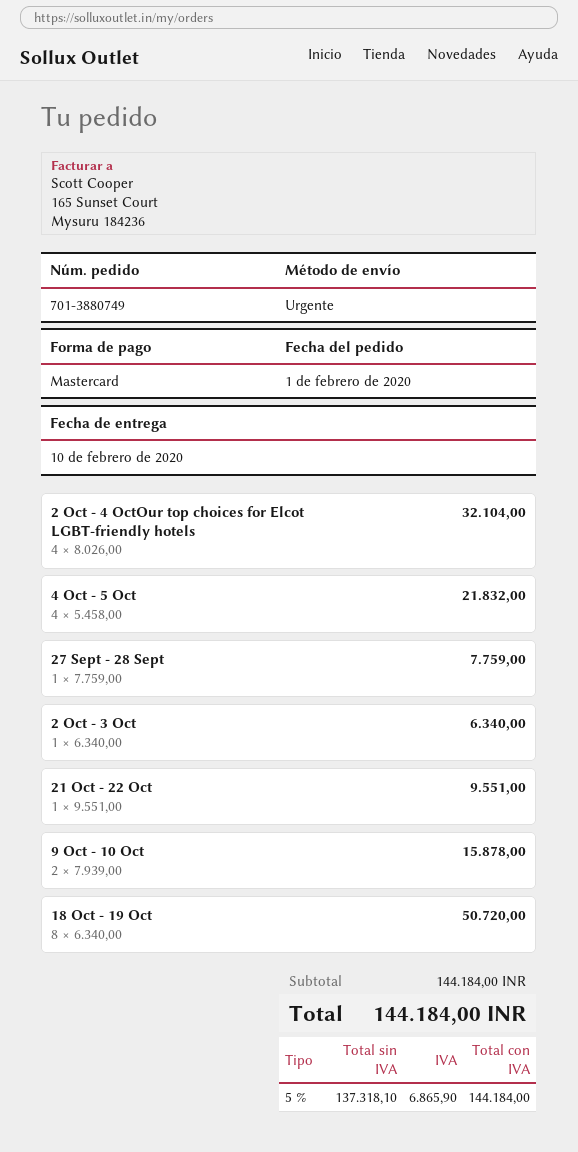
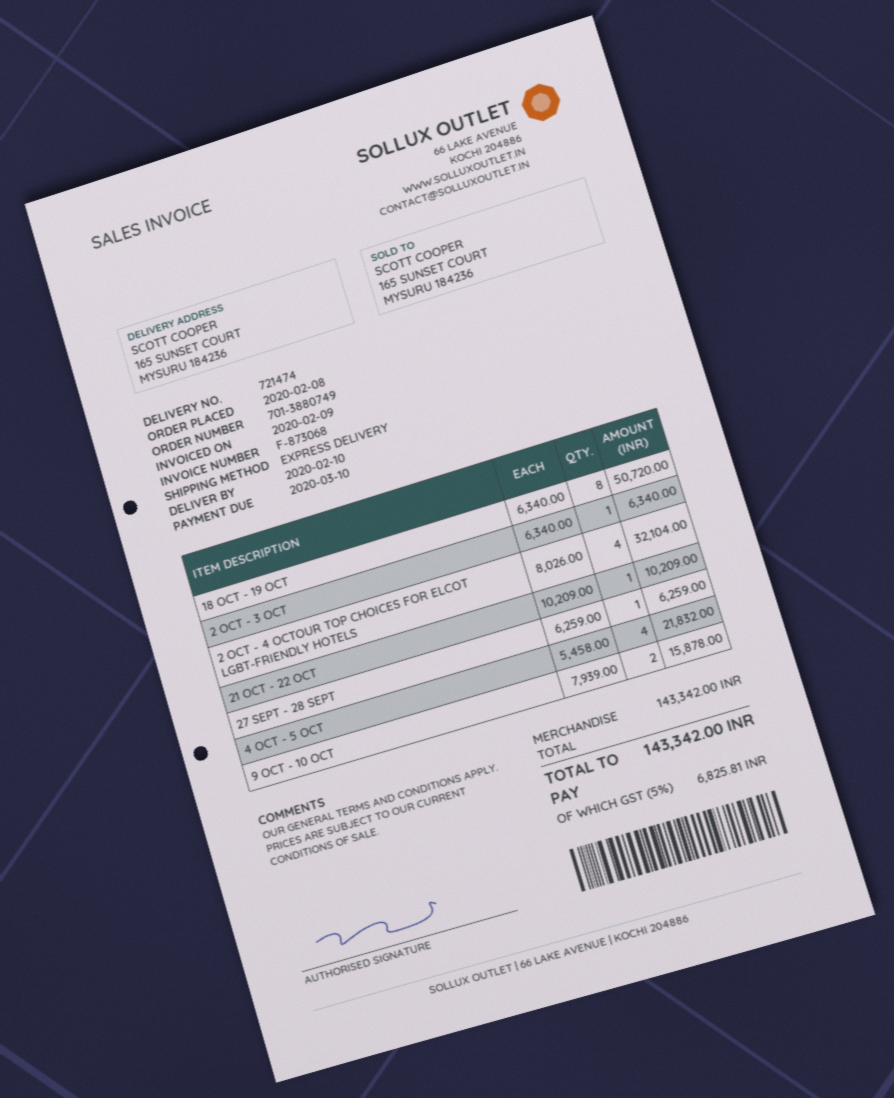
order date: 2020-02-01 -> 2020-02-08
27 Sept - 28 Sept: 1 x 7759.00 = 7759.00 -> 1 x 6259.00 = 6259.00
21 Oct - 22 Oct: 1 x 9551.00 = 9551.00 -> 1 x 10209.00 = 10209.00
subtotal: 144184.00 -> 143342.00
tax: 5% = 6865.90 -> 5% = 6825.81
total: 144184.00 -> 143342.00

